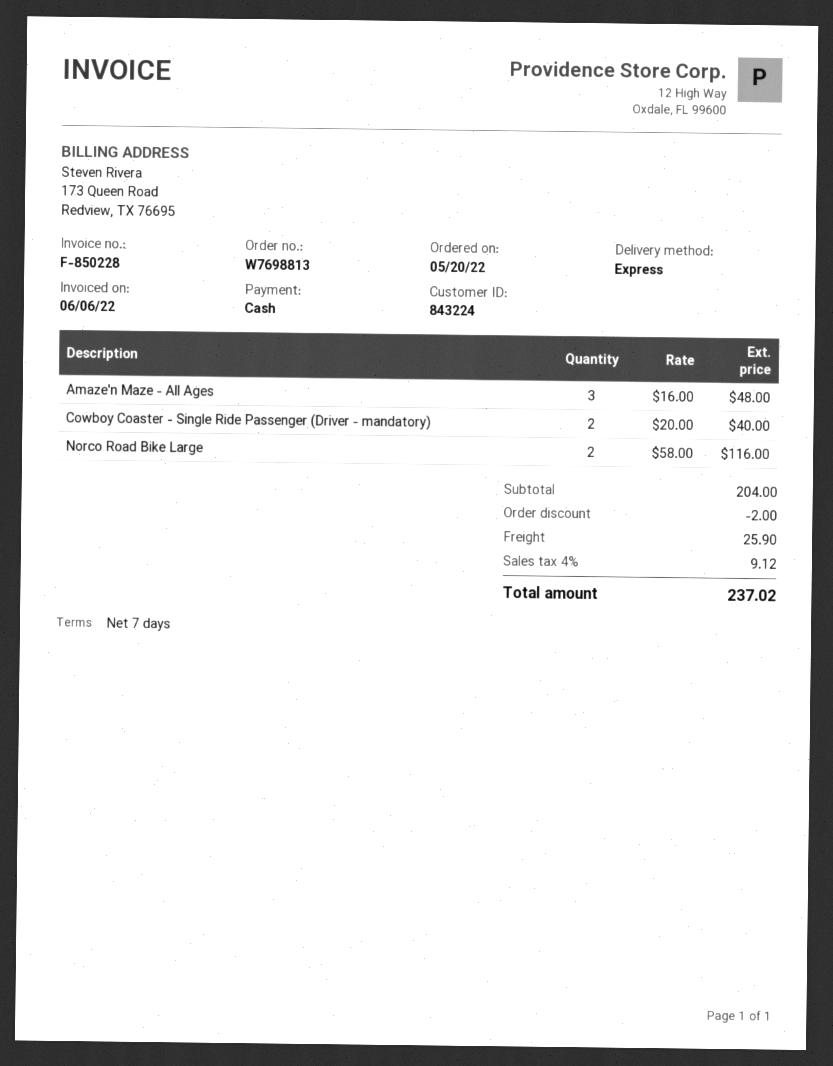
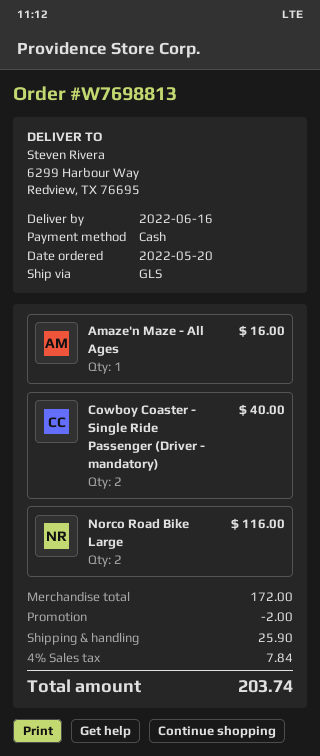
shipping method: express -> GLS
Amaze'n Maze - All Ages: 3 for 48.00 -> 1 for 16.00
subtotal: 204.00 -> 172.00
tax: 4% = 9.12 -> 4% = 7.84
total: 237.02 -> 203.74

